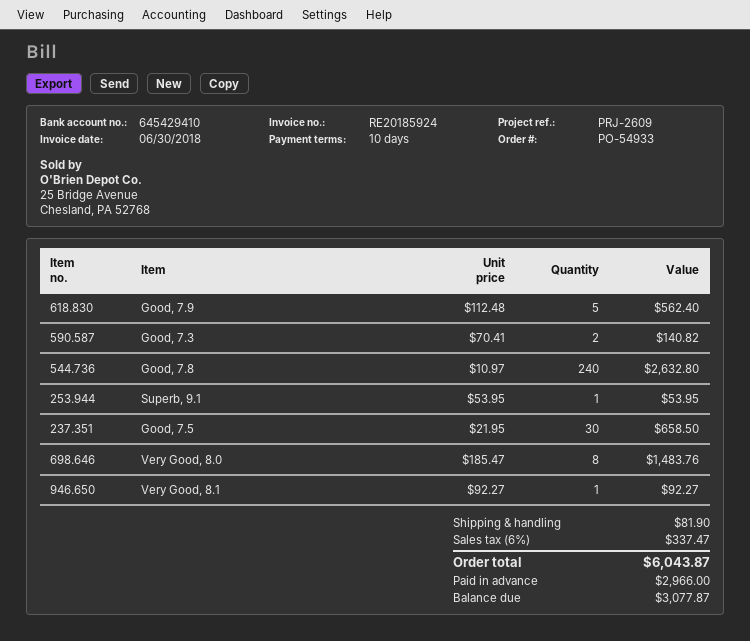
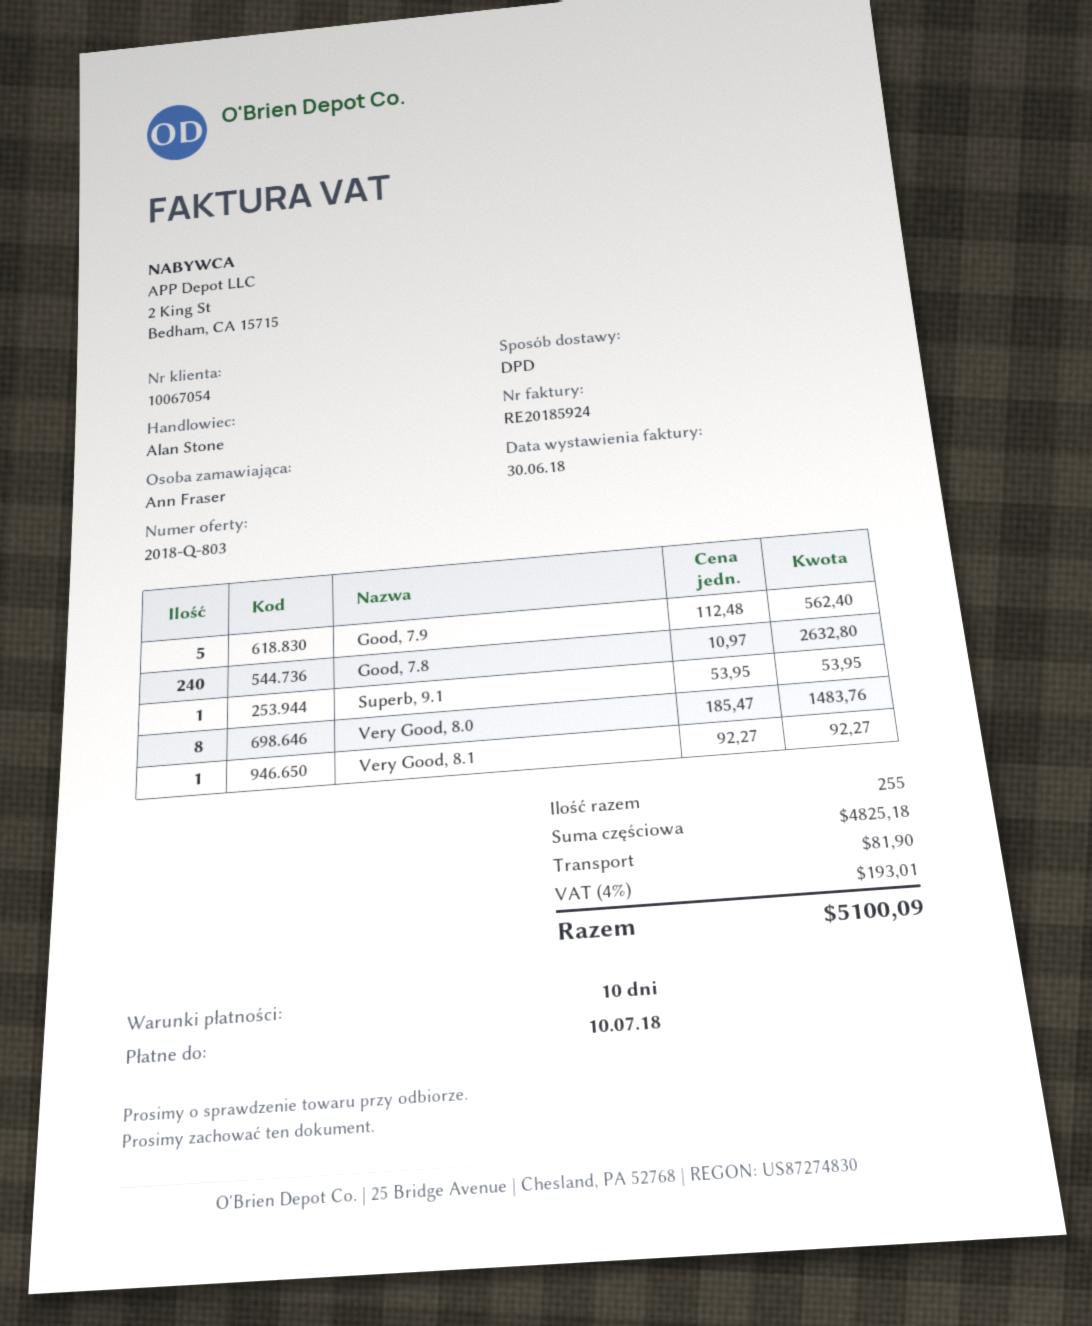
Good, 7.3: 2 x 70.41 = 140.82 -> none
Good, 7.5: 30 x 21.95 = 658.50 -> none
tax: 6% = 337.47 -> 4% = 193.01
total: 6043.87 -> 5100.09

